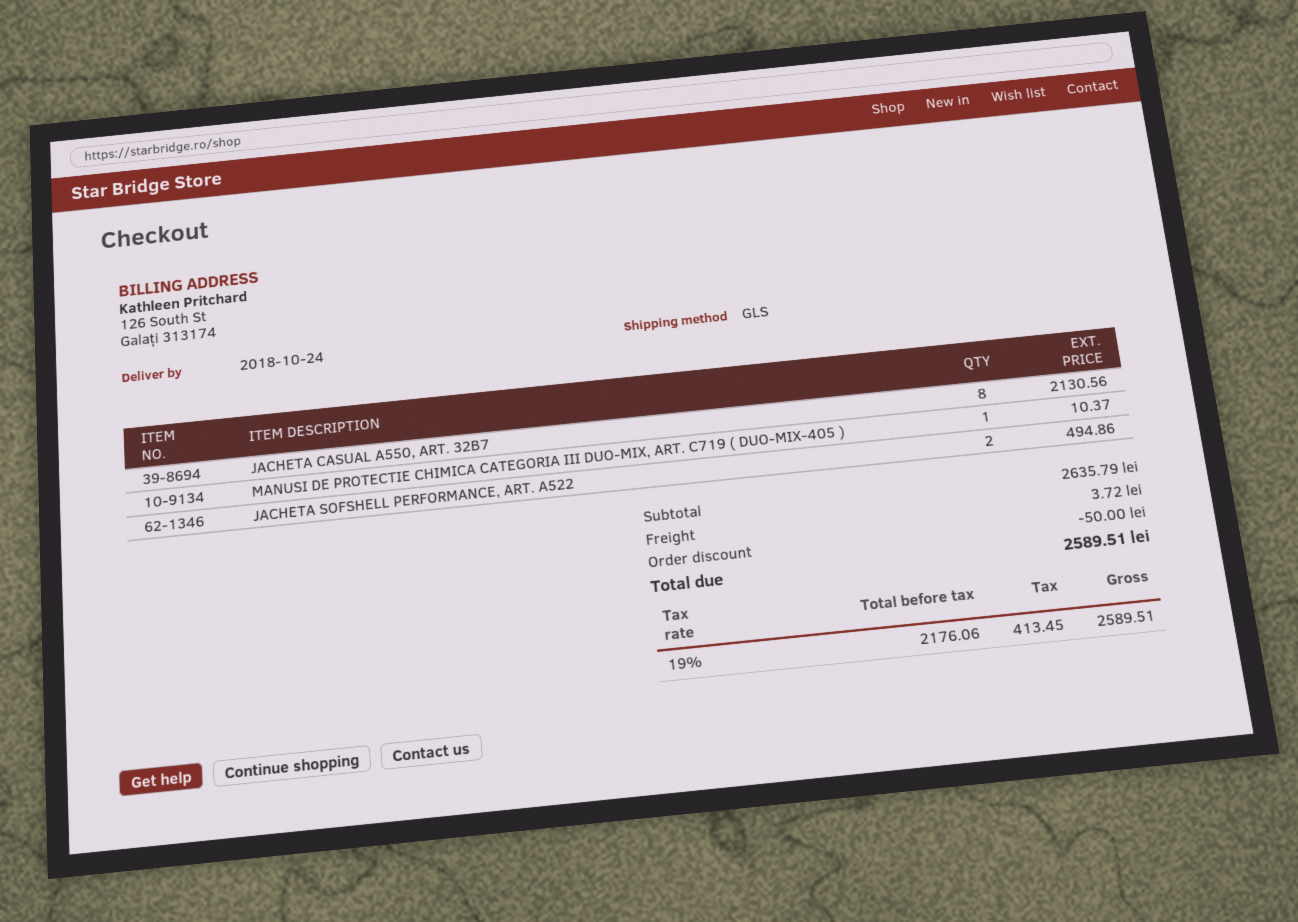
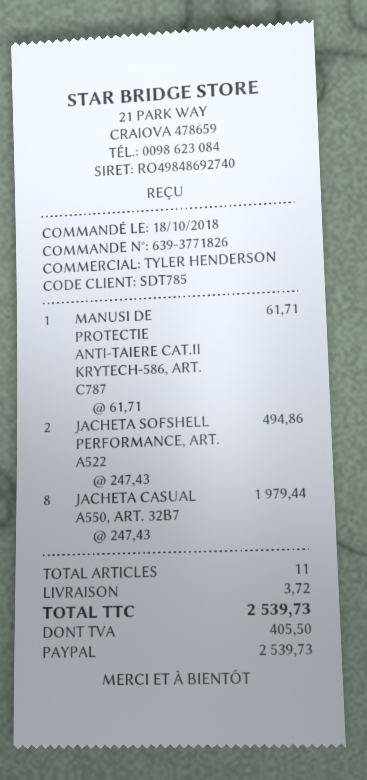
JACHETA CASUAL A550, ART. 32B7: 8 for 2130.56 -> 8 for 1979.44
MANUSI DE PROTECTIE CHIMICA CATEGORIA III DUO-MIX, ART. C719 ( DUO-MIX-405 ): 1 for 10.37 -> none
MANUSI DE PROTECTIE ANTI-TAIERE CAT.II KRYTECH-586, ART. C787: none -> 1 for 61.71
discount: 50.00 -> none
tax: 413.45 -> 405.50
total: 2589.51 -> 2539.73

